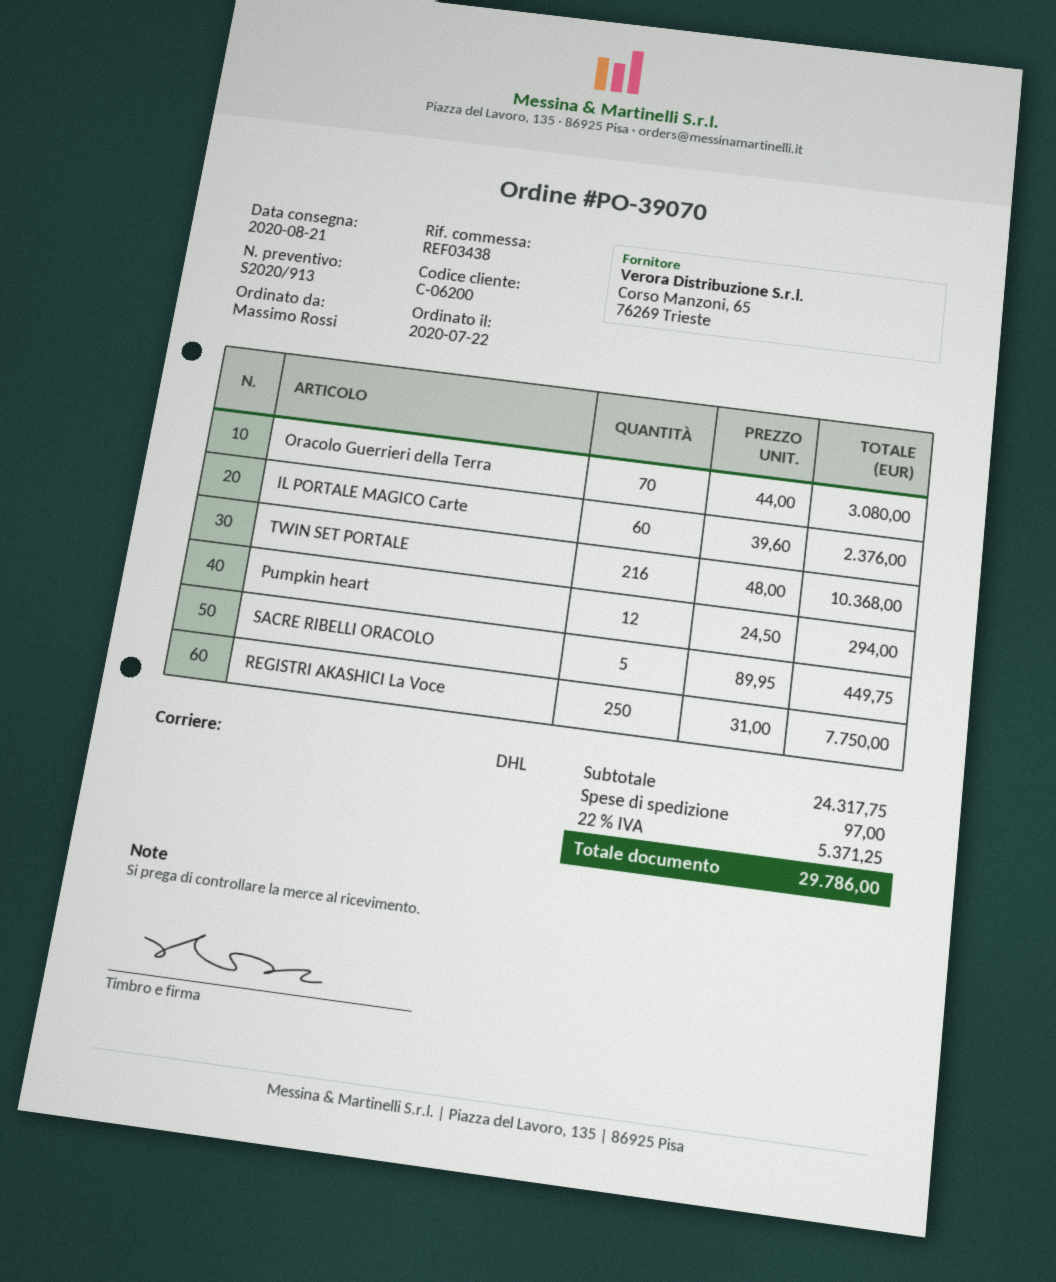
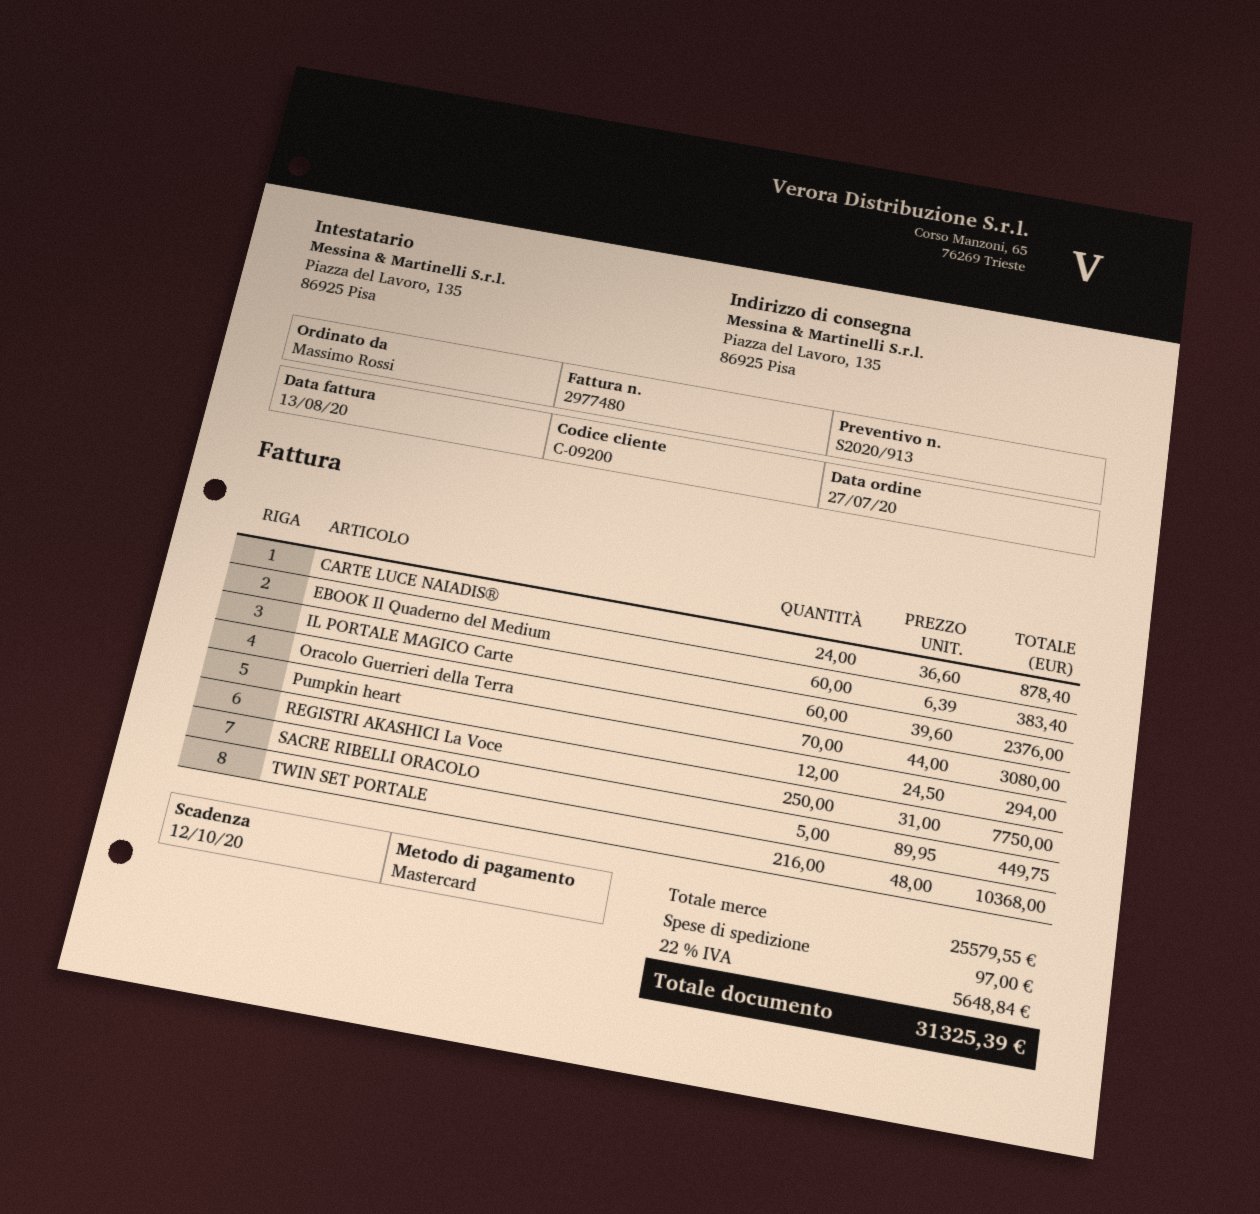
order date: 2020-07-22 -> 2020-07-27
customer number: C-06200 -> C-09200
CARTE LUCE NAIADIS®: none -> 24 x 36.60 = 878.40
EBOOK Il Quaderno del Medium: none -> 60 x 6.39 = 383.40
subtotal: 24317.75 -> 25579.55
tax: 22% = 5371.25 -> 22% = 5648.84
total: 29786.00 -> 31325.39

